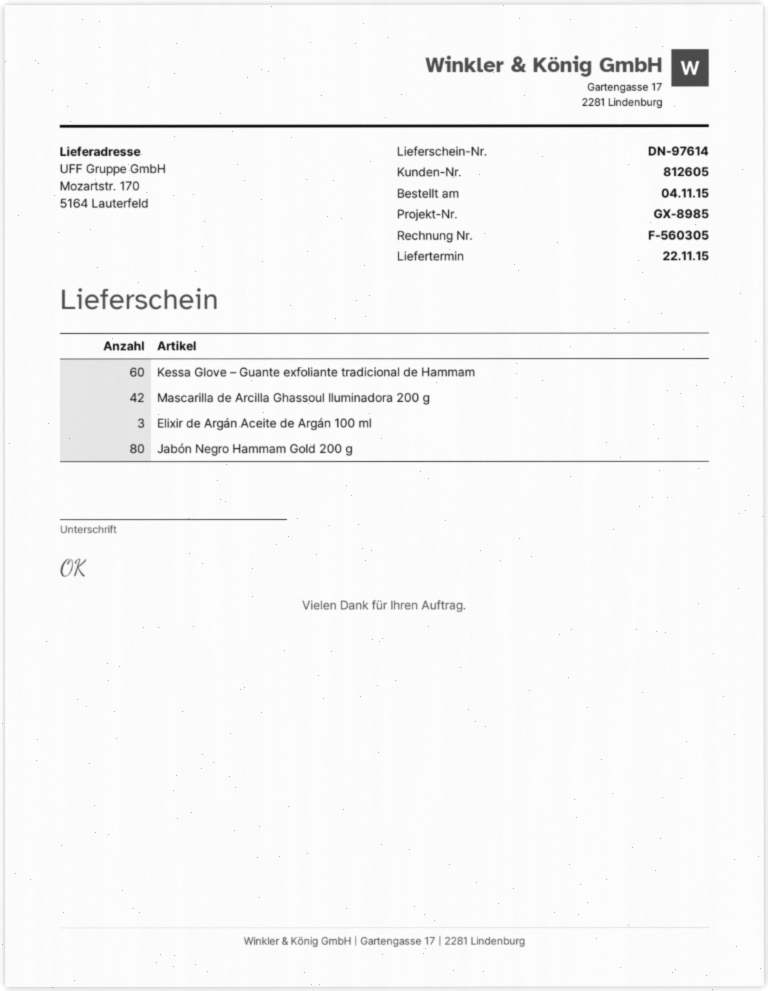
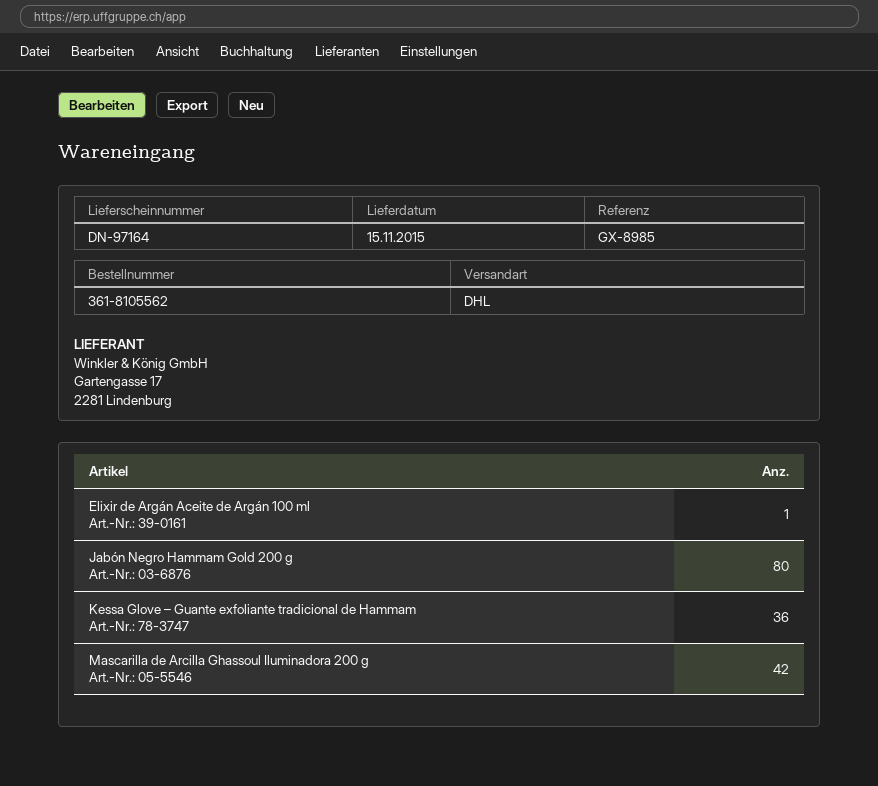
delivery note number: DN-97614 -> DN-97164
delivery date: 2015-11-22 -> 2015-11-15
Kessa Glove – Guante exfoliante tradicional de Hammam: 60 -> 36
Elixir de Argán Aceite de Argán 100 ml: 3 -> 1

